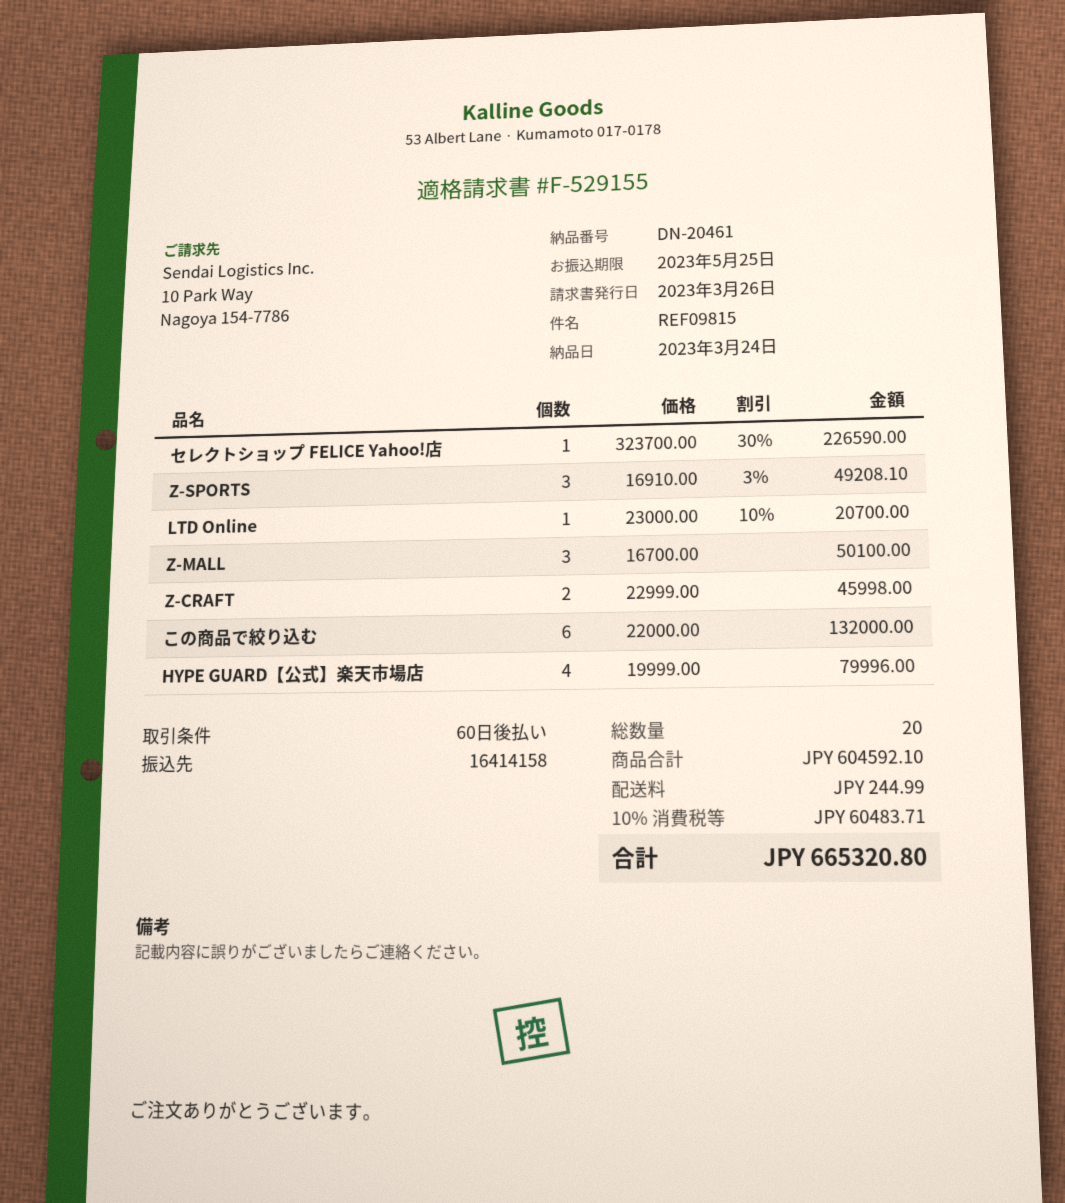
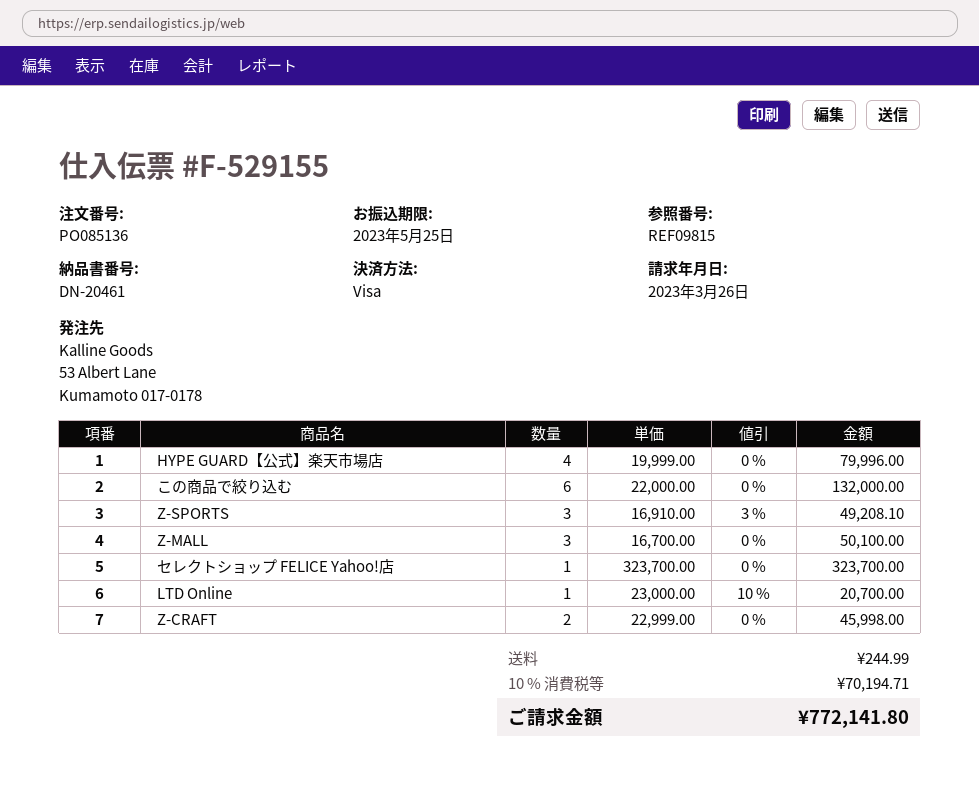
セレクトショップ FELICE Yahoo!店: 1 x 323700.00 - 30% = 226590.00 -> 1 x 323700.00 = 323700.00
tax: 10% = 60483.71 -> 10% = 70194.71
total: 665320.80 -> 772141.80

